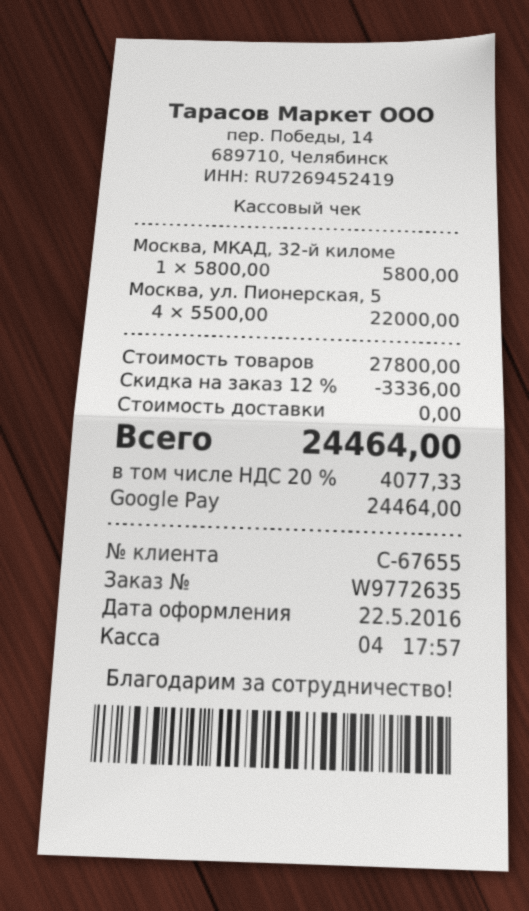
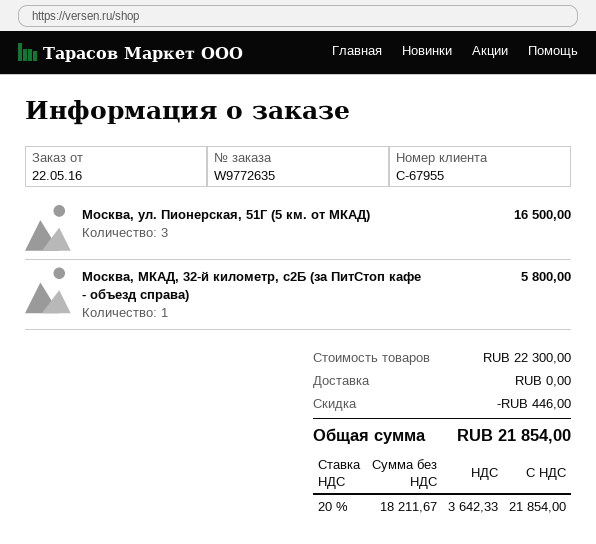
customer number: C-67655 -> C-67955
Москва, ул. Пионерская, 5: 4 for 22000.00 -> 3 for 16500.00
subtotal: 27800.00 -> 22300.00
discount: 3336.00 -> 446.00
tax: 20% = 4077.33 -> 20% = 3642.33
total: 24464.00 -> 21854.00

